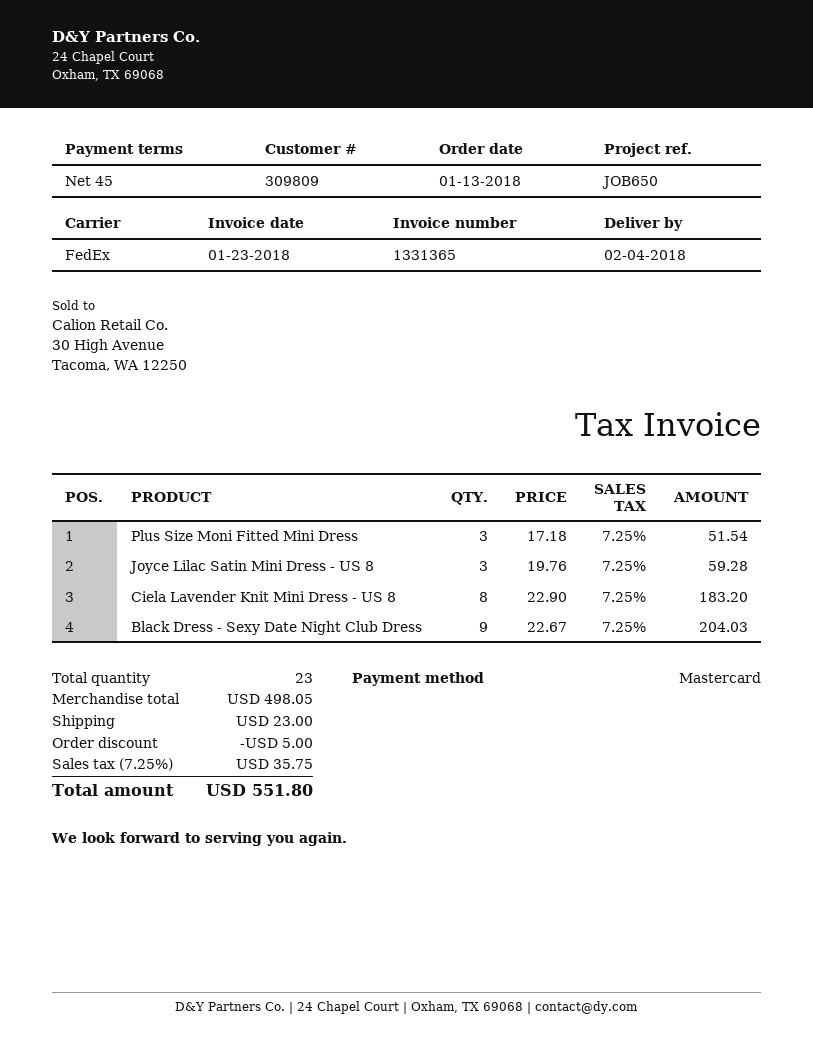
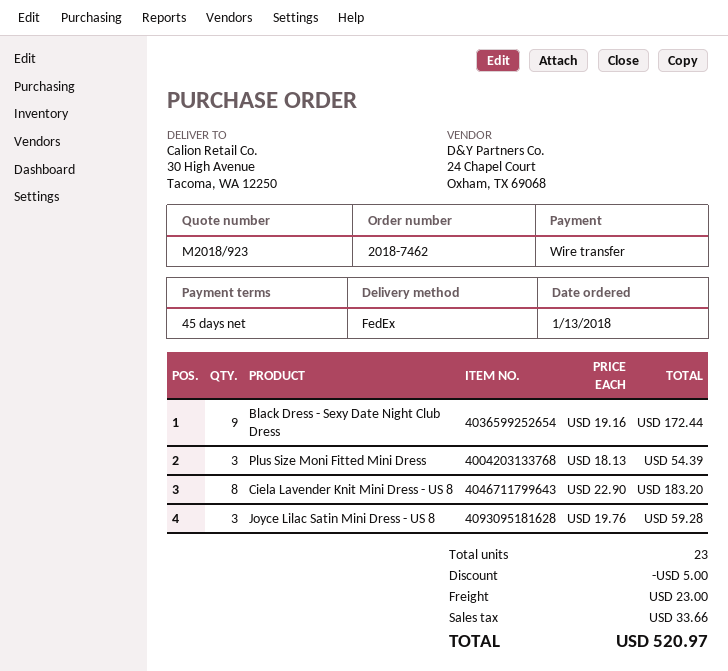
payment method: Mastercard -> bank transfer
Plus Size Moni Fitted Mini Dress: 3 x 17.18 = 51.54 -> 3 x 18.13 = 54.39
Black Dress - Sexy Date Night Club Dress: 9 x 22.67 = 204.03 -> 9 x 19.16 = 172.44
tax: 35.75 -> 33.66
total: 551.80 -> 520.97

